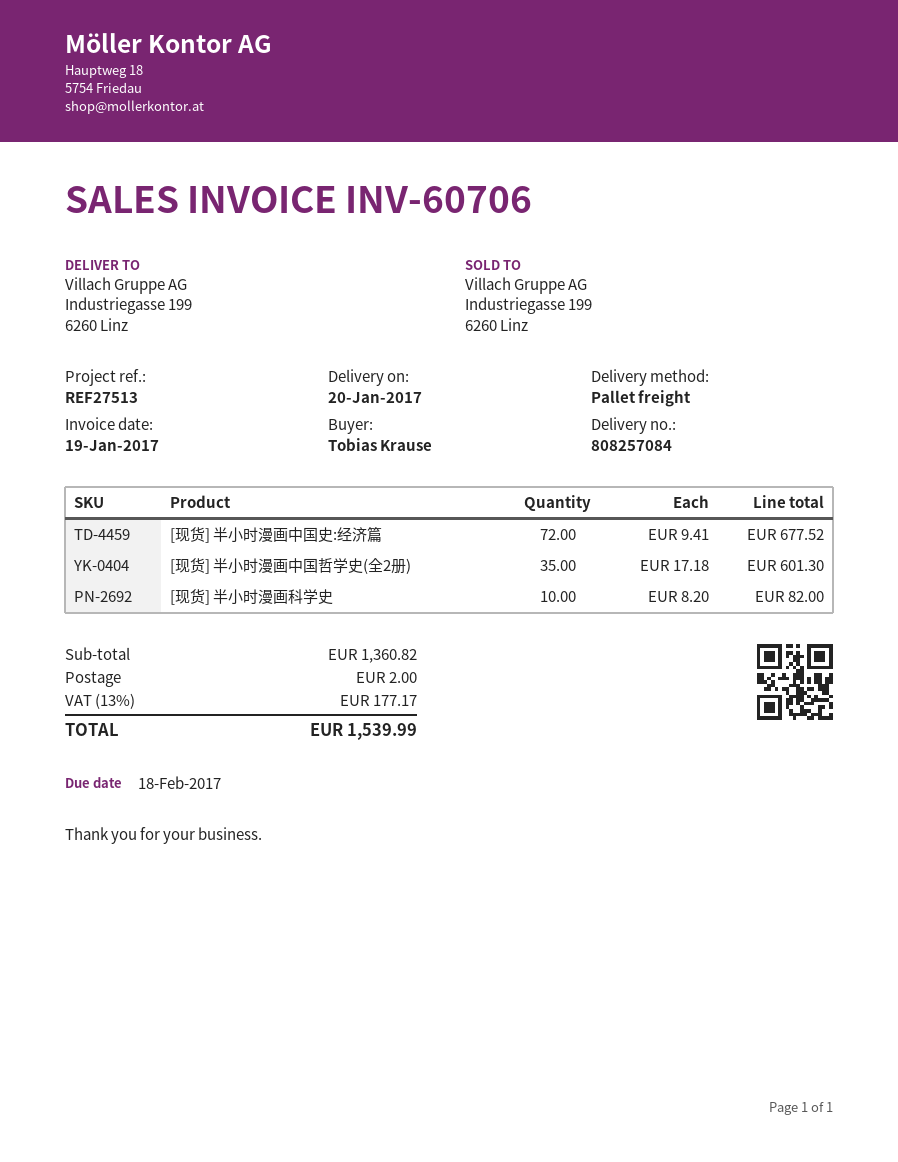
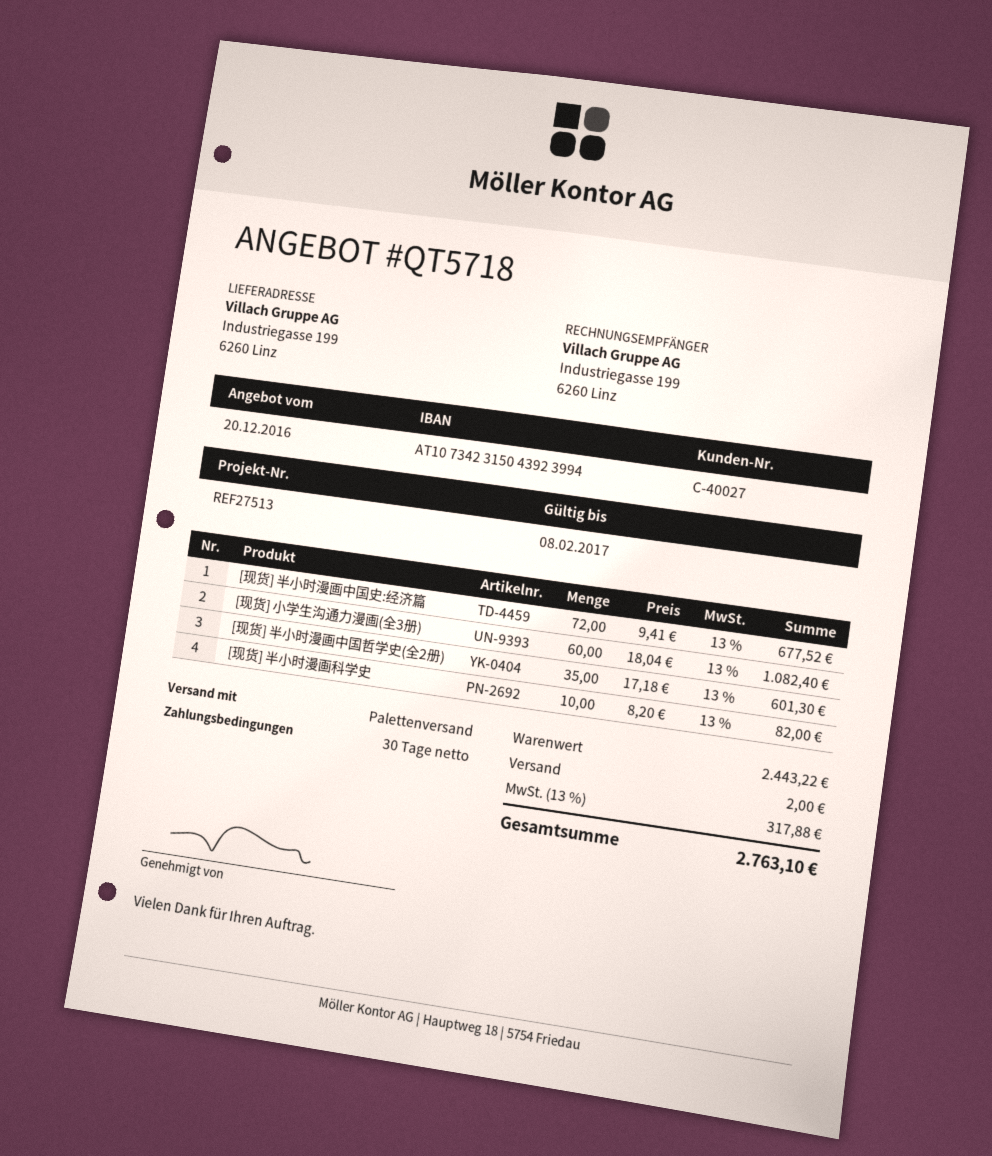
[现货] 小学生沟通力漫画(全3册): none -> 60 x 18.04 = 1082.40
subtotal: 1360.82 -> 2443.22
tax: 13% = 177.17 -> 13% = 317.88
total: 1539.99 -> 2763.10

